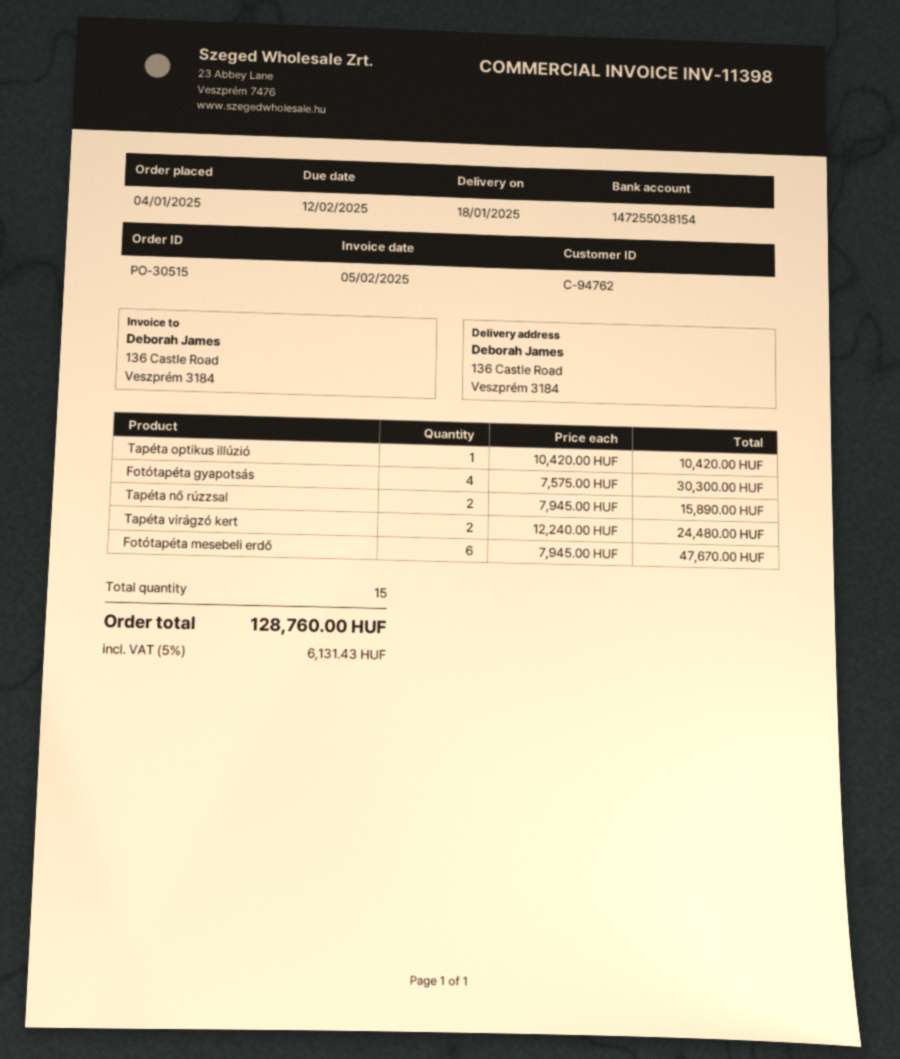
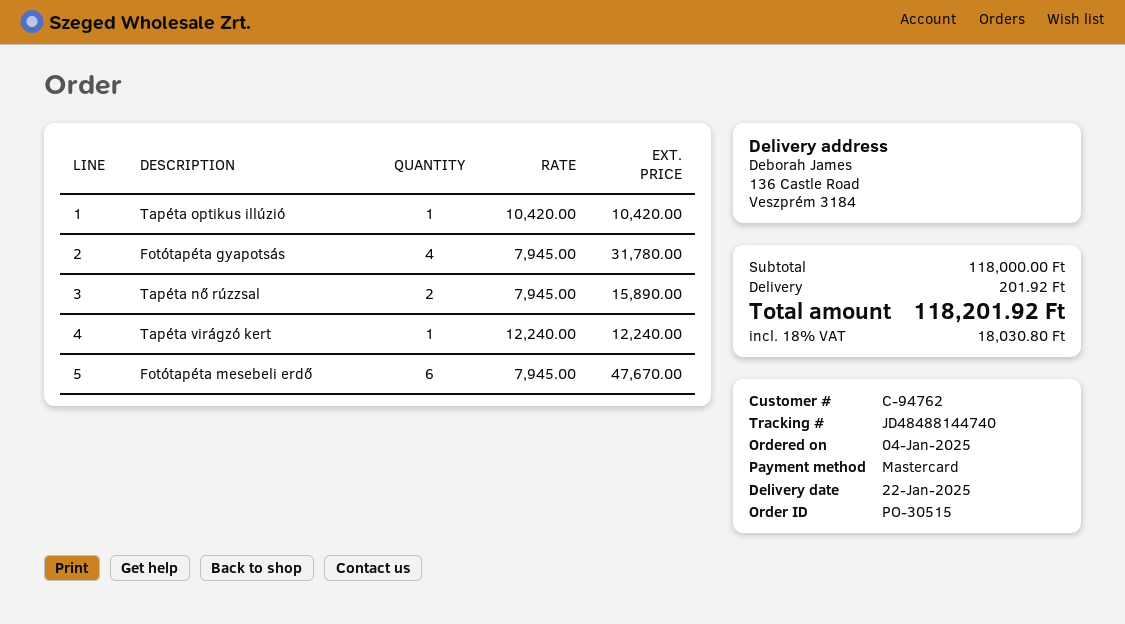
delivery date: 2025-01-18 -> 2025-01-22
Fotótapéta gyapotsás: 4 x 7575.00 = 30300.00 -> 4 x 7945.00 = 31780.00
Tapéta virágzó kert: 2 x 12240.00 = 24480.00 -> 1 x 12240.00 = 12240.00
shipping: none -> 201.92
tax: 5% = 6131.43 -> 18% = 18030.80
total: 128760.00 -> 118201.92

